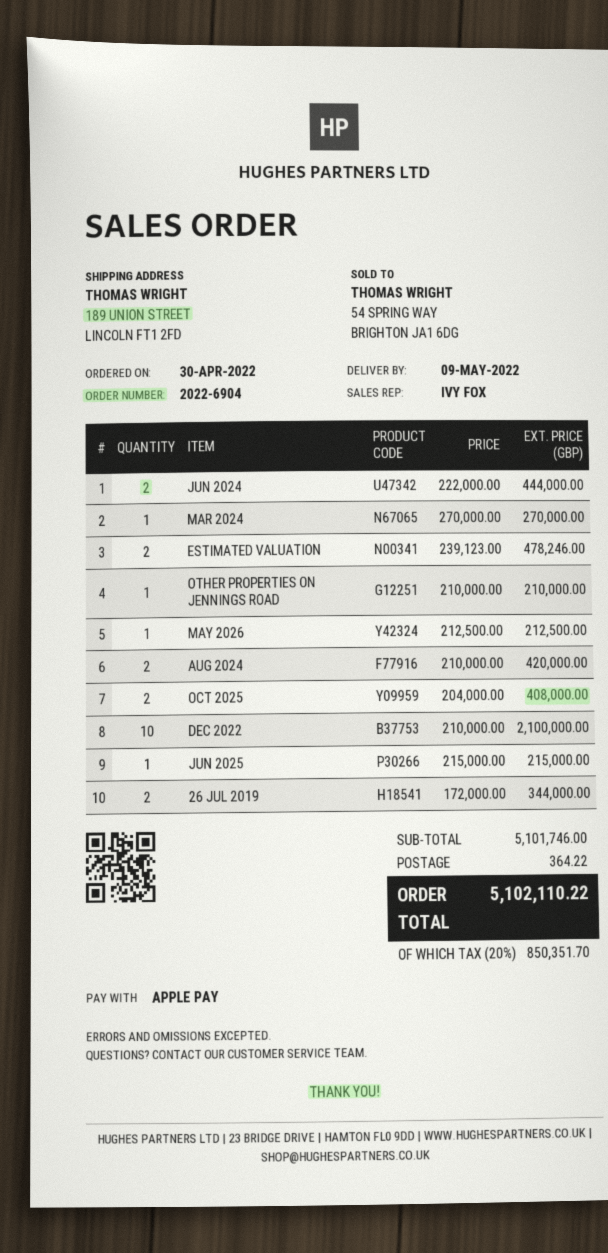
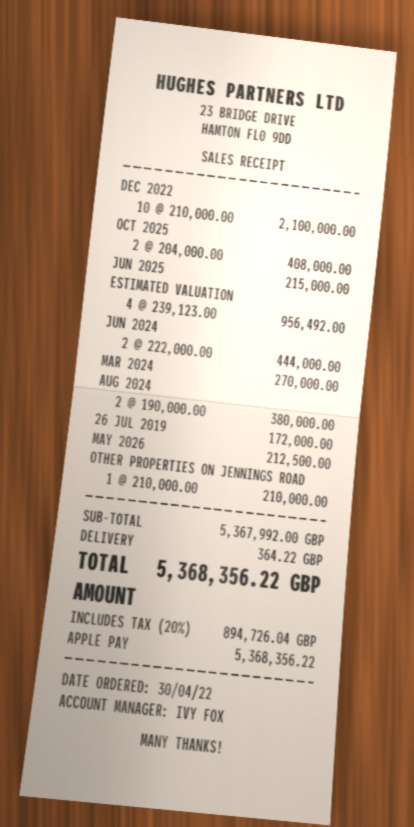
ESTIMATED VALUATION: 2 x 239123.00 = 478246.00 -> 4 x 239123.00 = 956492.00
AUG 2024: 2 x 210000.00 = 420000.00 -> 2 x 190000.00 = 380000.00
26 JUL 2019: 2 x 172000.00 = 344000.00 -> 1 x 172000.00 = 172000.00
subtotal: 5101746.00 -> 5367992.00
tax: 20% = 850351.70 -> 20% = 894726.04
total: 5102110.22 -> 5368356.22

